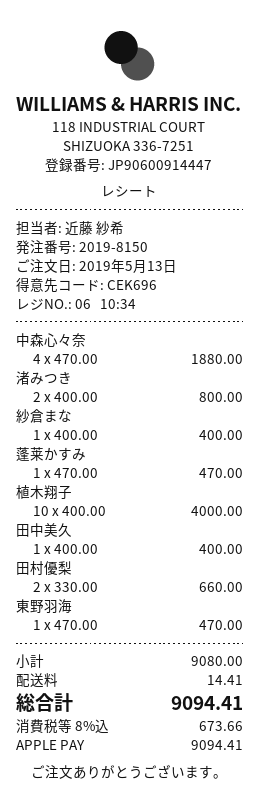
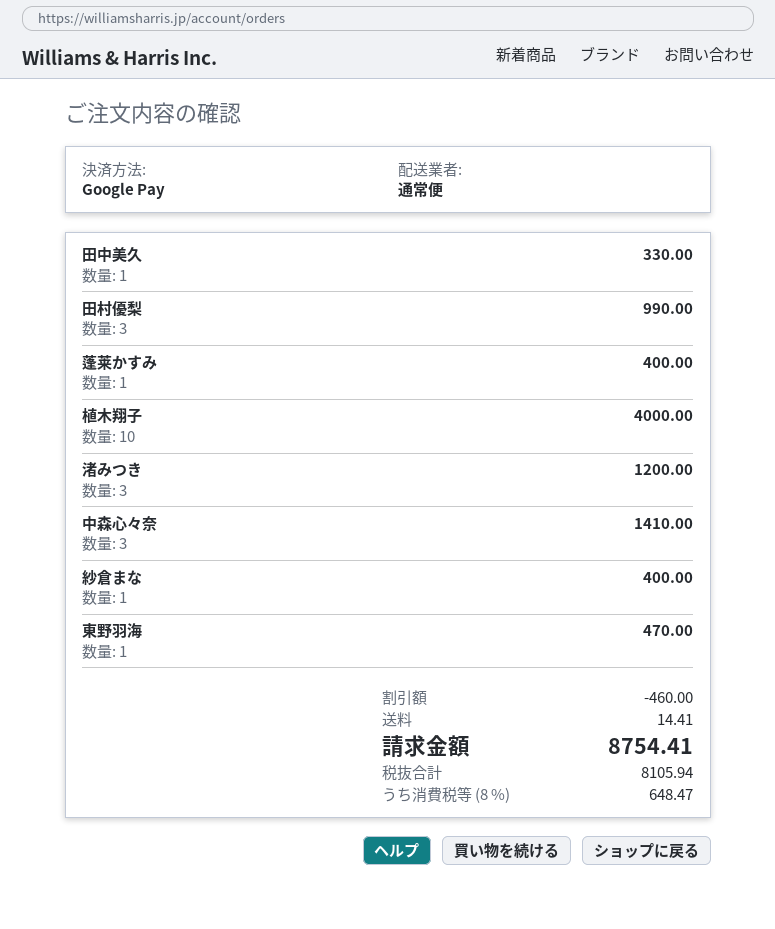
payment method: Apple Pay -> Google Pay
中森心々奈: 4 for 1880.00 -> 3 for 1410.00
渚みつき: 2 for 800.00 -> 3 for 1200.00
蓬莱かすみ: 1 for 470.00 -> 1 for 400.00
田中美久: 1 for 400.00 -> 1 for 330.00
田村優梨: 2 for 660.00 -> 3 for 990.00
discount: none -> 460.00
tax: 8% = 673.66 -> 8% = 648.47
total: 9094.41 -> 8754.41

